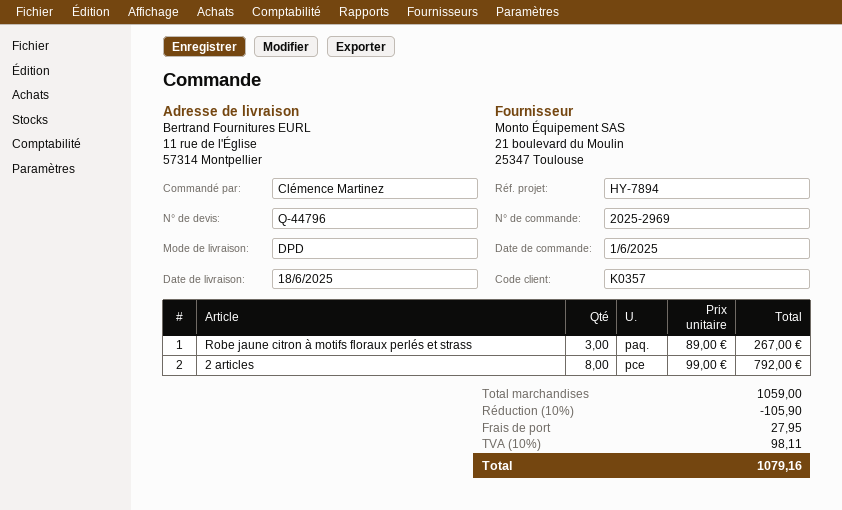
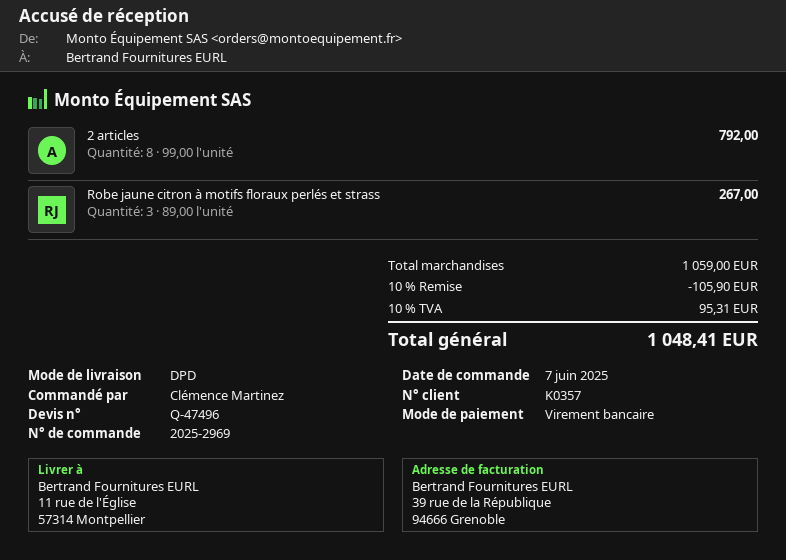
quote number: Q-44796 -> Q-47496
order date: 2025-06-01 -> 2025-06-07
shipping: 27.95 -> none
tax: 10% = 98.11 -> 10% = 95.31
total: 1079.16 -> 1048.41

